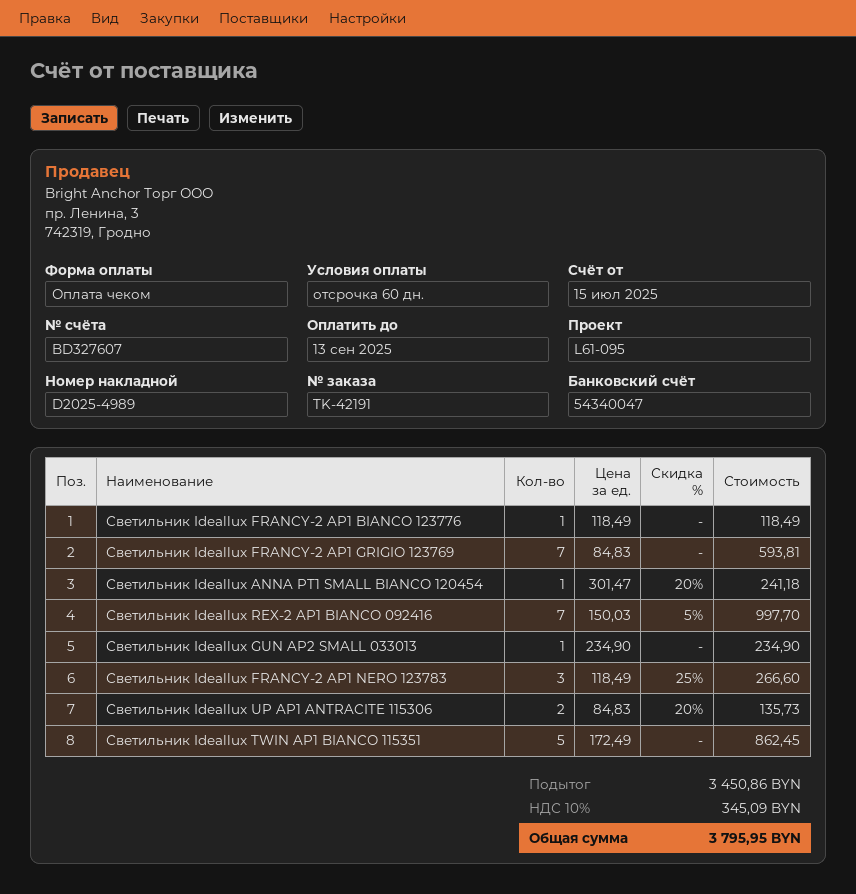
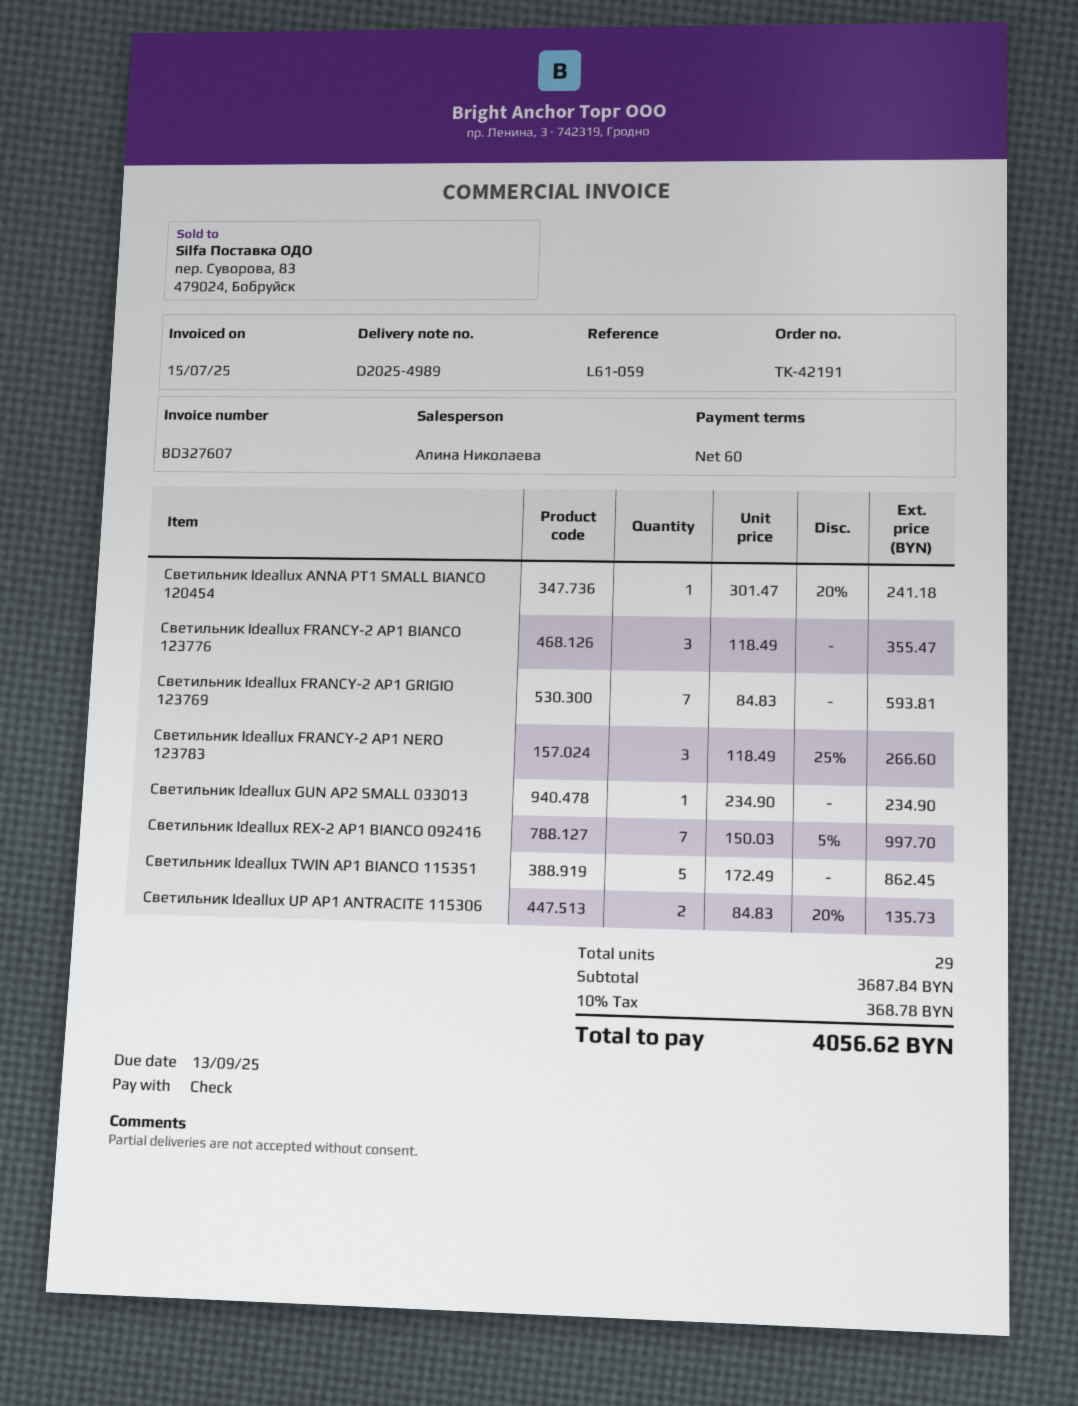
reference: L61-095 -> L61-059
Светильник Ideallux FRANCY-2 AP1 BIANCO 123776: 1 x 118.49 = 118.49 -> 3 x 118.49 = 355.47
subtotal: 3450.86 -> 3687.84
tax: 10% = 345.09 -> 10% = 368.78
total: 3795.95 -> 4056.62

